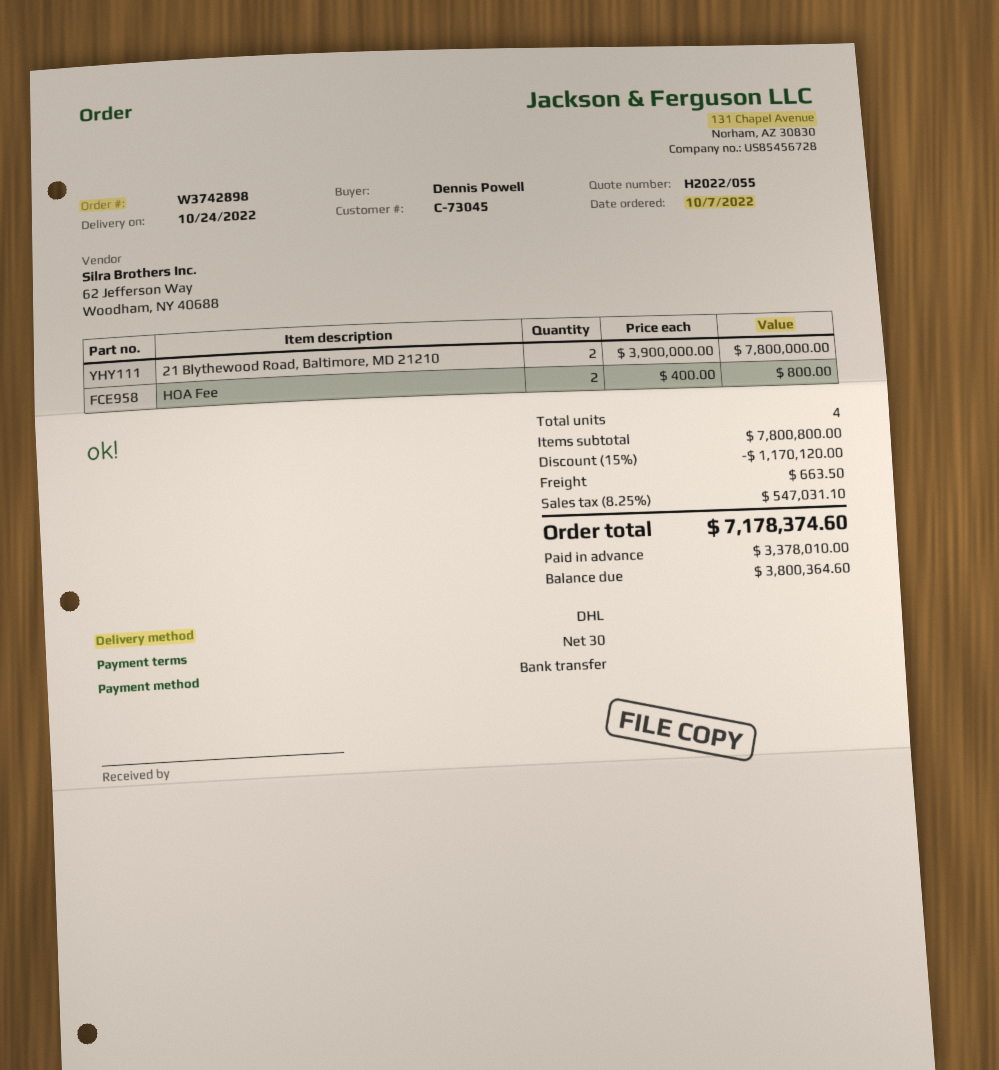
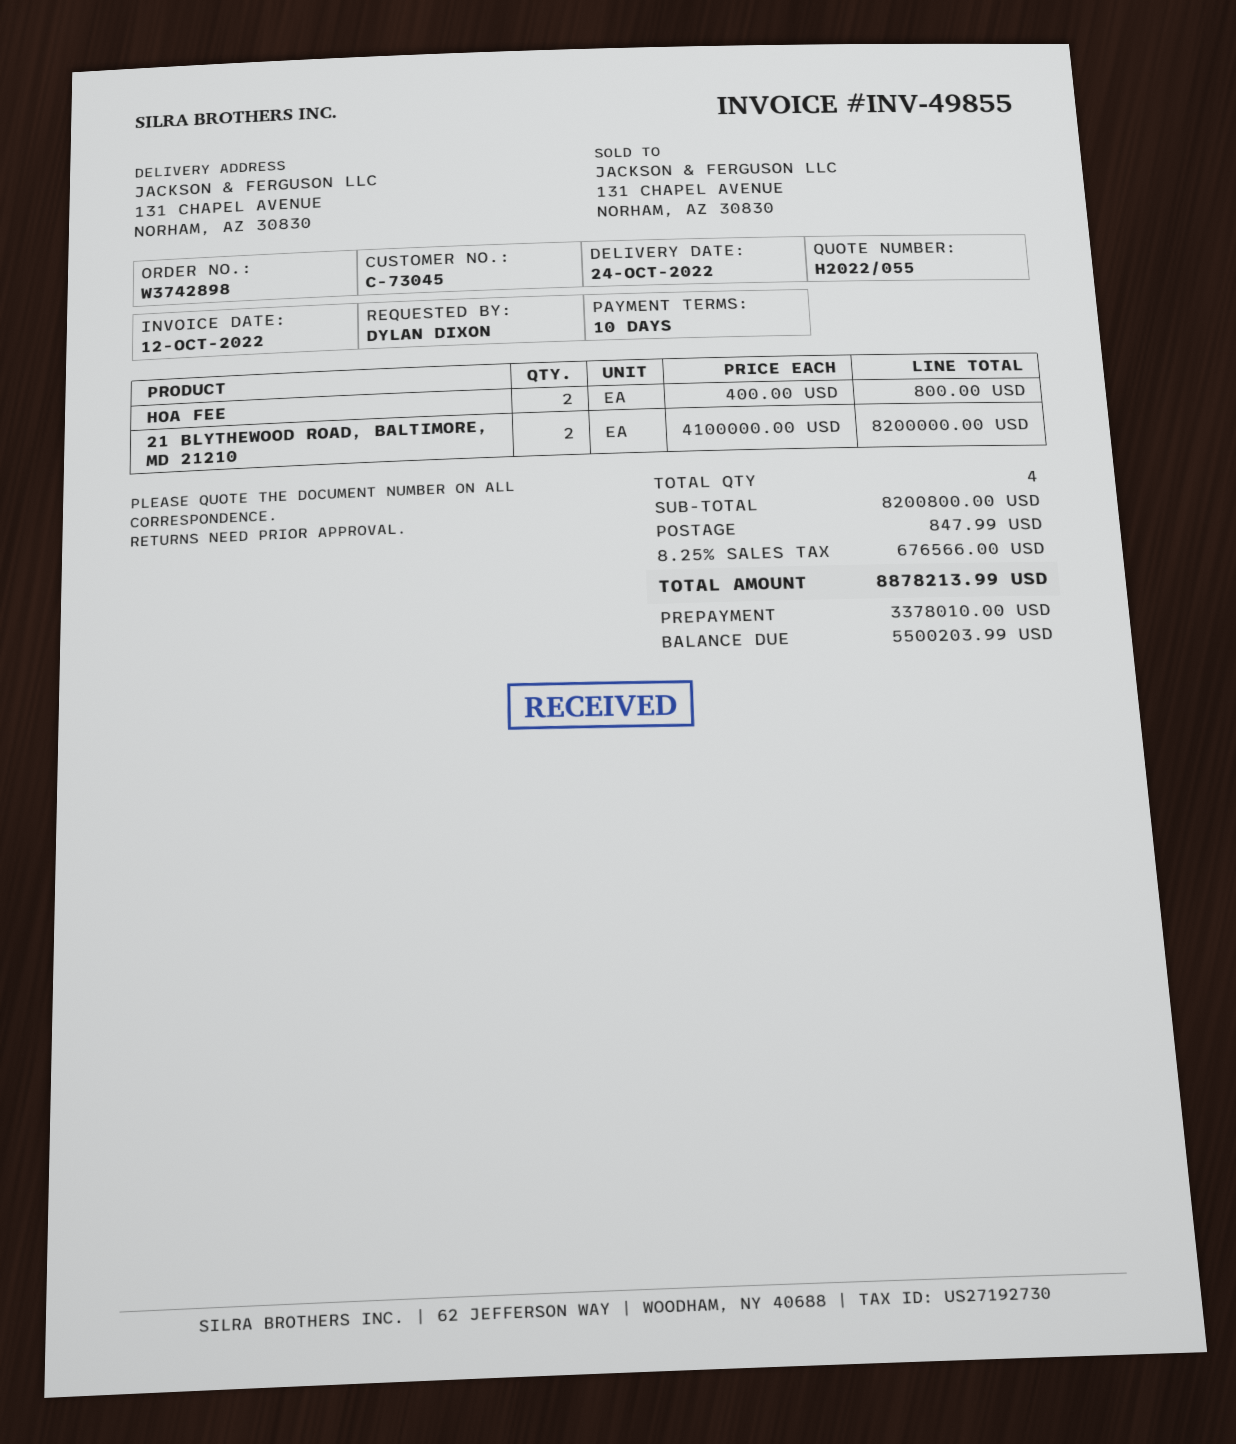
payment terms: 30 days -> 10 days
ordered by: Dennis Powell -> DYLAN DIXON
21 Blythewood Road, Baltimore, MD 21210: 2 x 3900000.00 = 7800000.00 -> 2 x 4100000.00 = 8200000.00
subtotal: 7800800.00 -> 8200800.00
discount: 15% = 1170120.00 -> none
shipping: 663.50 -> 847.99
tax: 8.25% = 547031.10 -> 8.25% = 676566.00
total: 7178374.60 -> 8878213.99
balance: 3800364.60 -> 5500203.99

